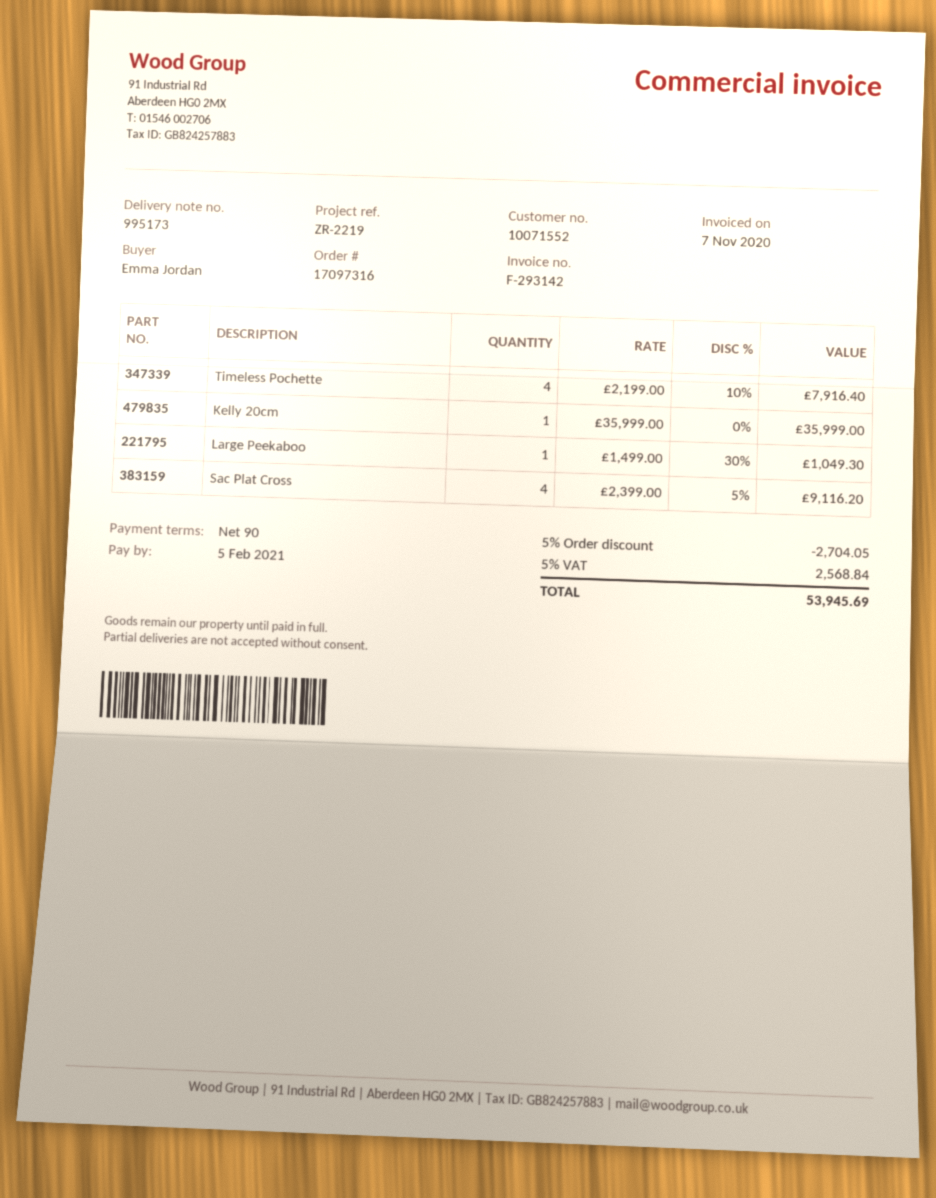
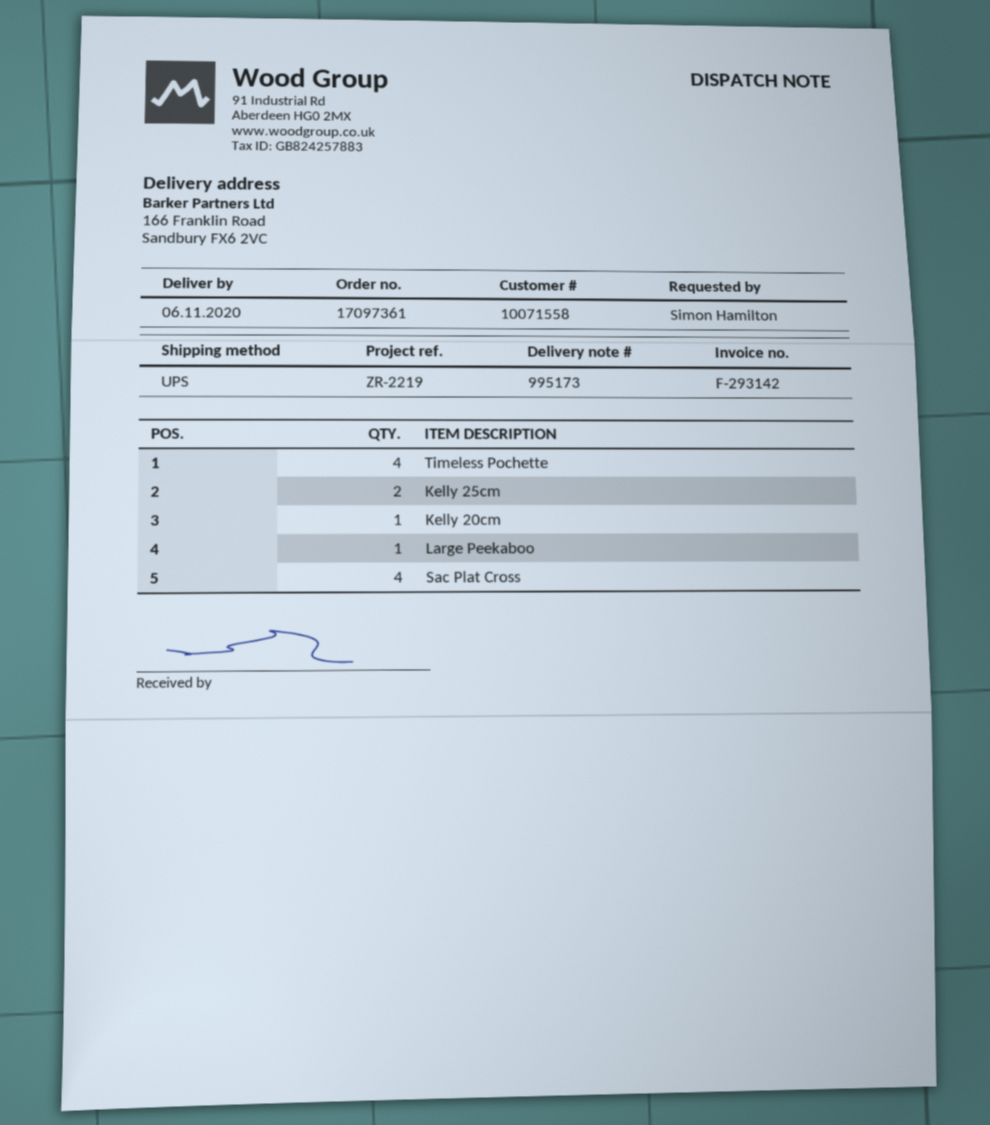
order number: 17097316 -> 17097361
customer number: 10071552 -> 10071558
ordered by: Emma Jordan -> Simon Hamilton
Kelly 25cm: none -> 2

